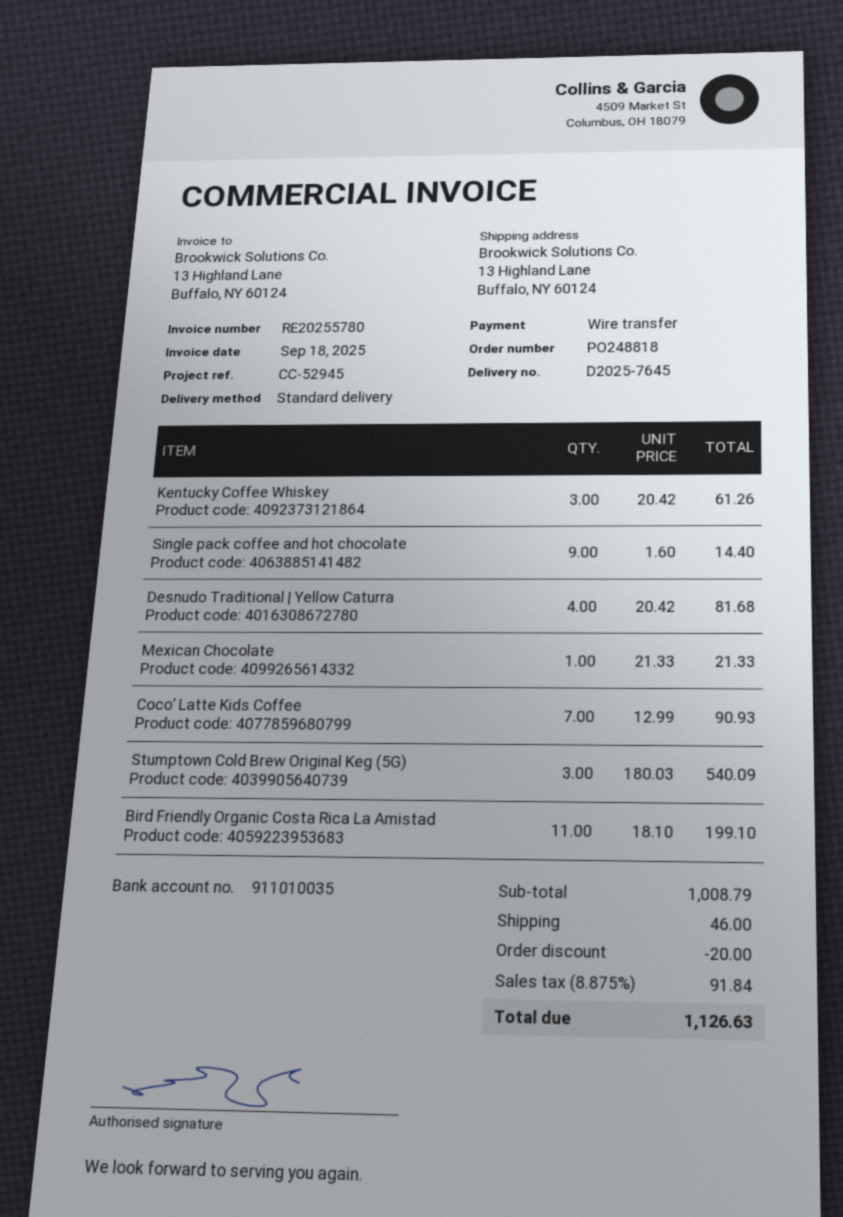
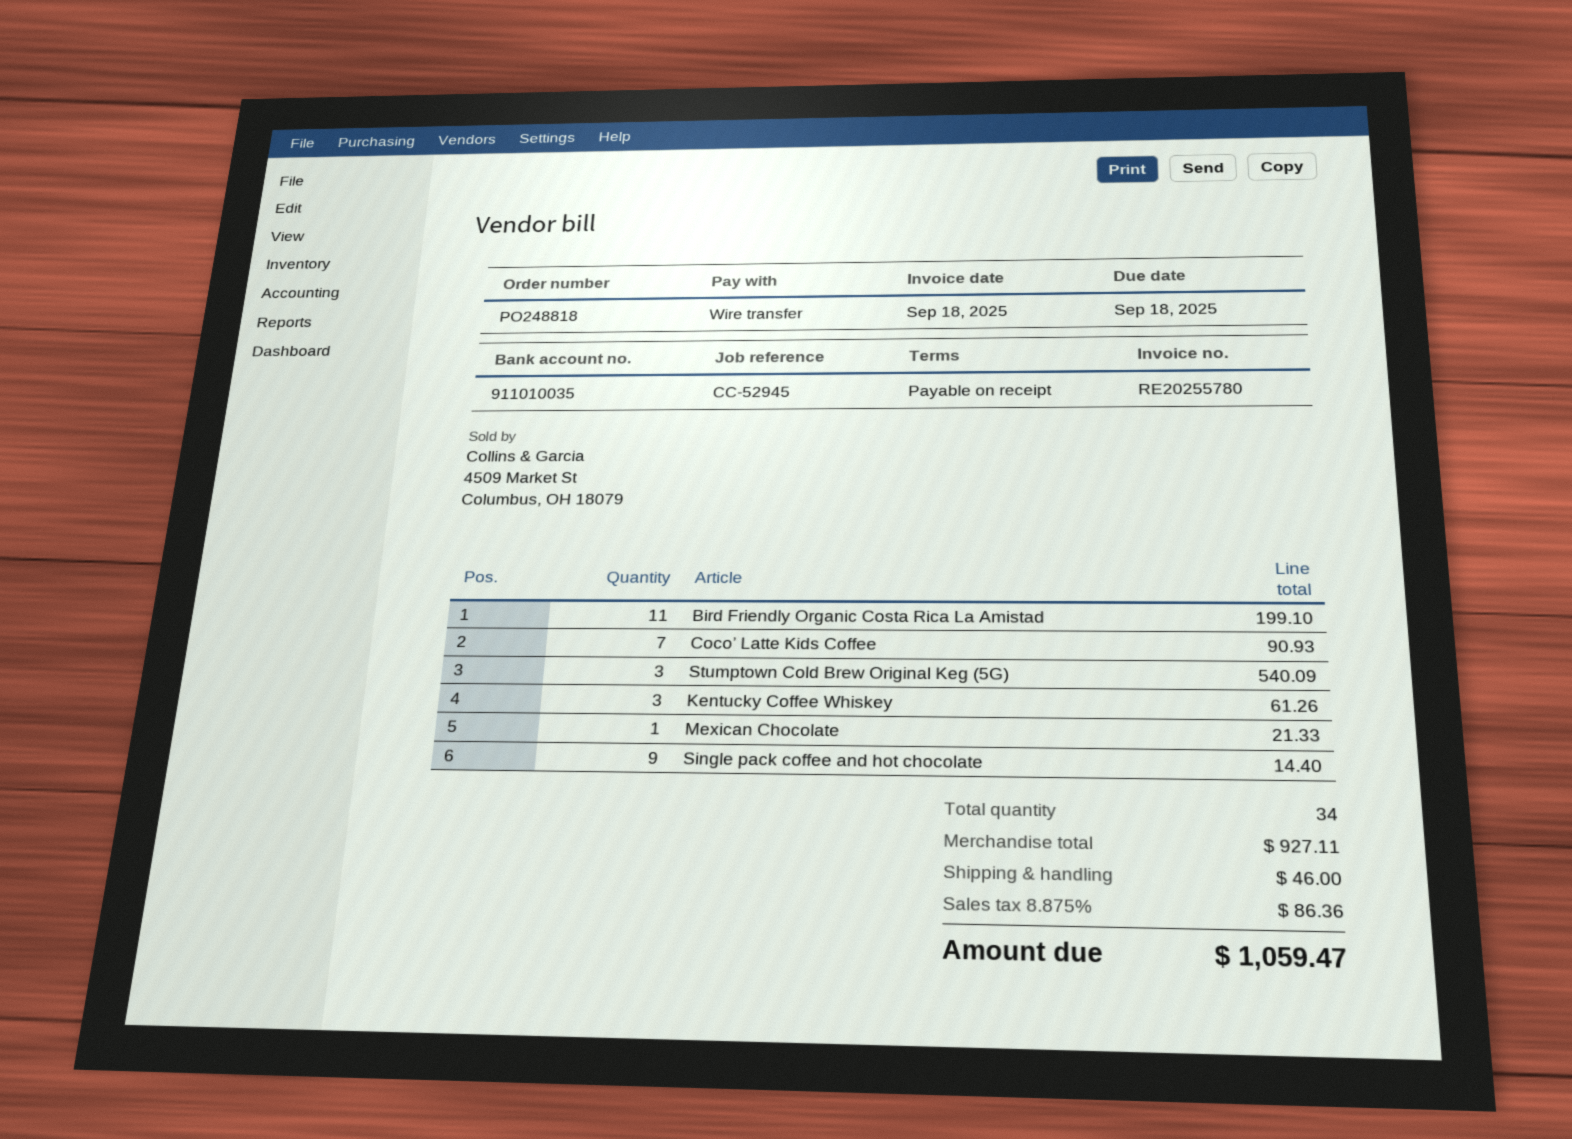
Desnudo Traditional | Yellow Caturra: 4 for 81.68 -> none
subtotal: 1008.79 -> 927.11
discount: 20.00 -> none
tax: 8.875% = 91.84 -> 8.875% = 86.36
total: 1126.63 -> 1059.47

